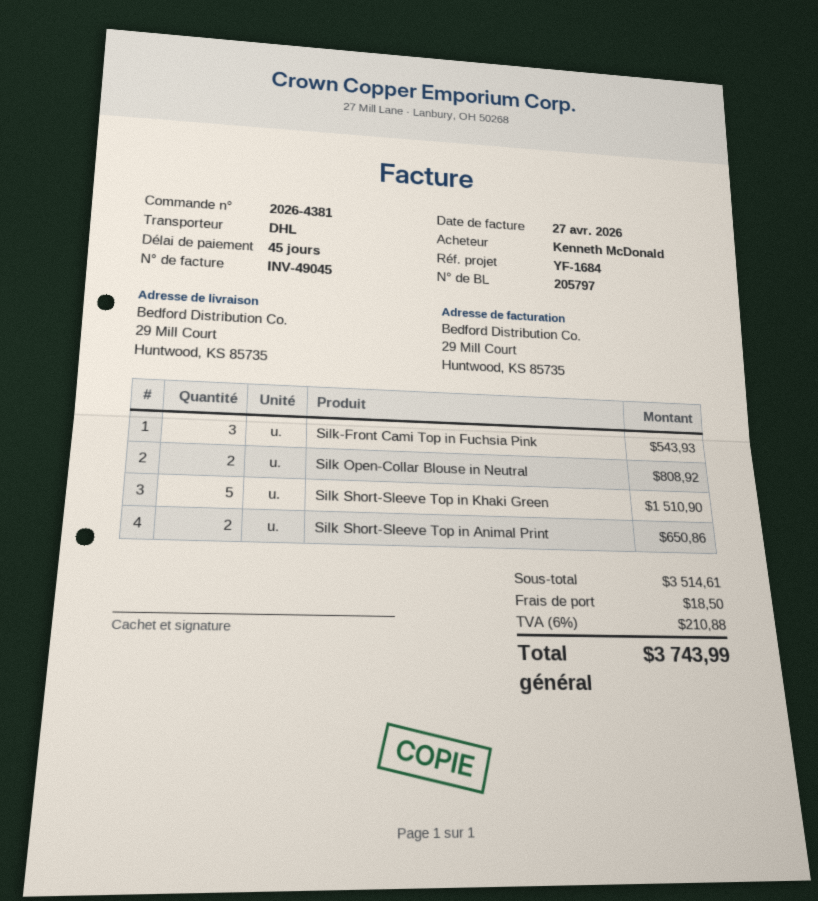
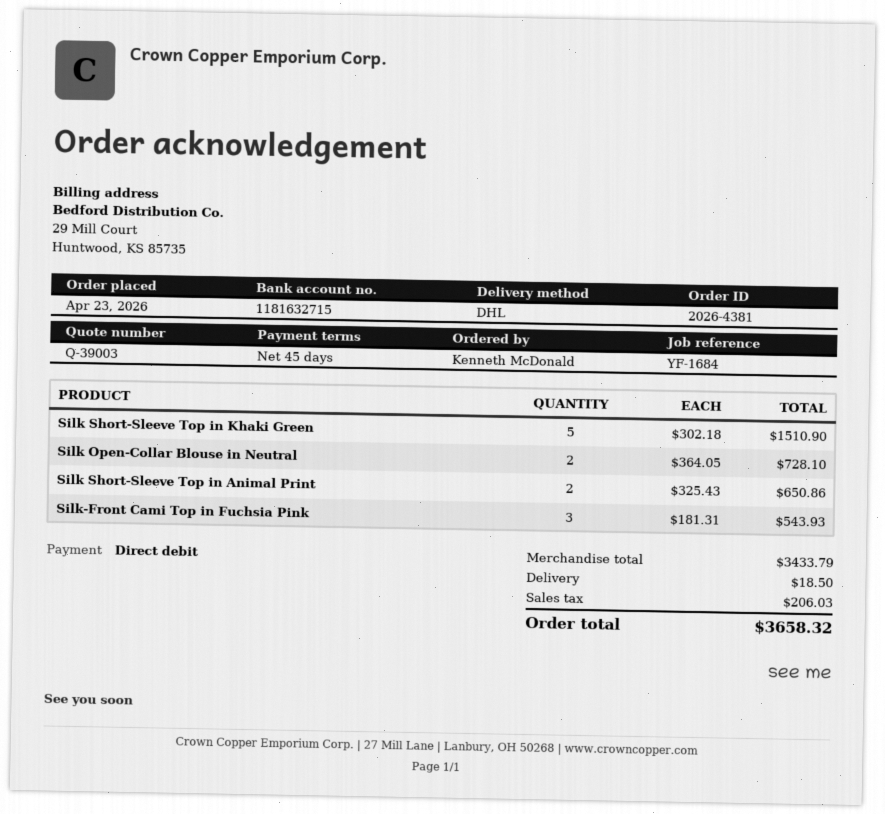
Silk Open-Collar Blouse in Neutral: 2 for 808.92 -> 2 for 728.10
subtotal: 3514.61 -> 3433.79
tax: 210.88 -> 206.03
total: 3743.99 -> 3658.32

